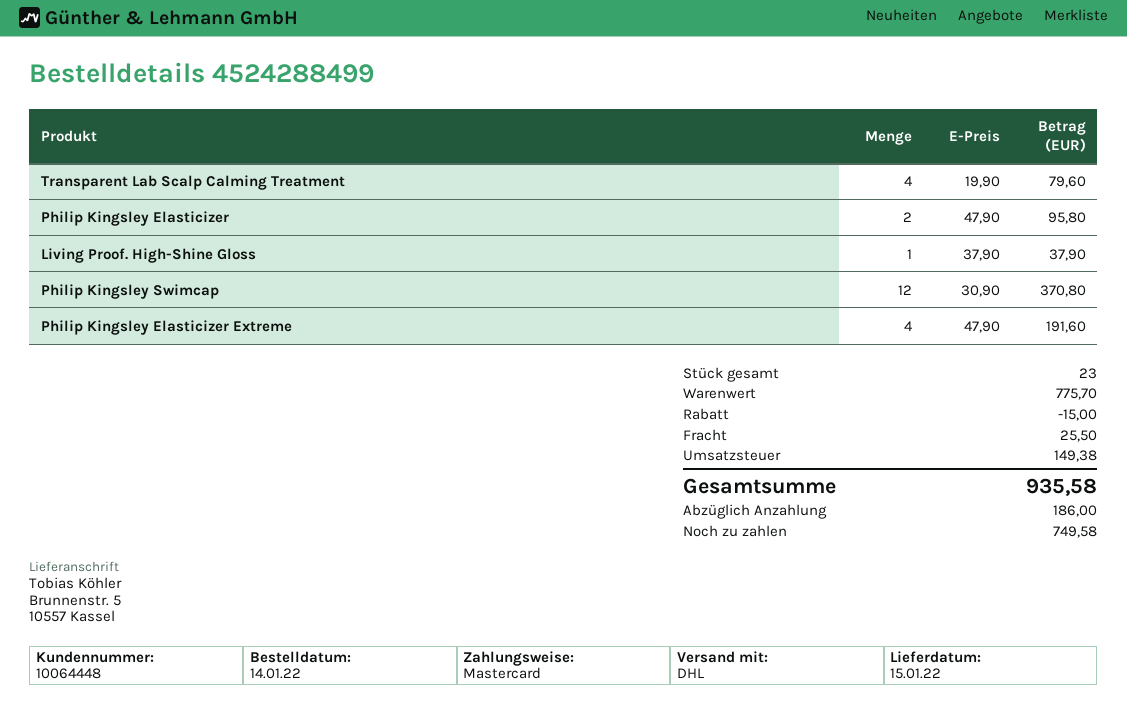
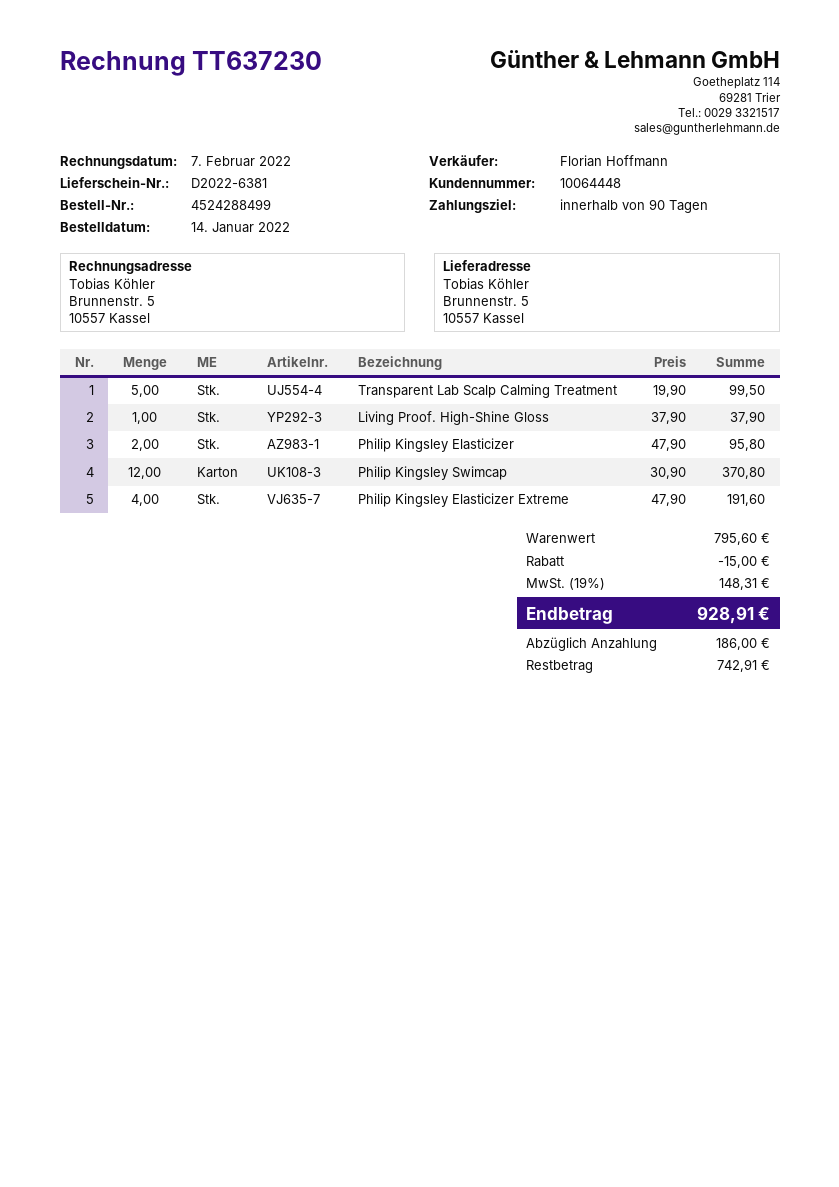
Transparent Lab Scalp Calming Treatment: 4 x 19.90 = 79.60 -> 5 x 19.90 = 99.50
subtotal: 775.70 -> 795.60
shipping: 25.50 -> none
tax: 149.38 -> 148.31
total: 935.58 -> 928.91
balance: 749.58 -> 742.91

